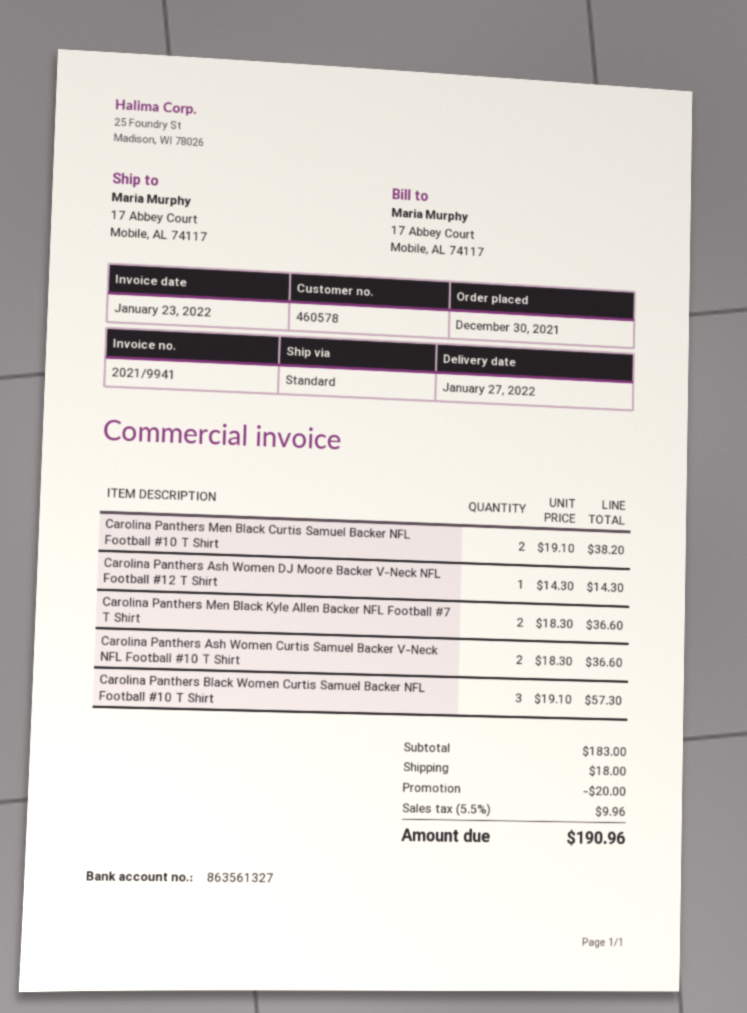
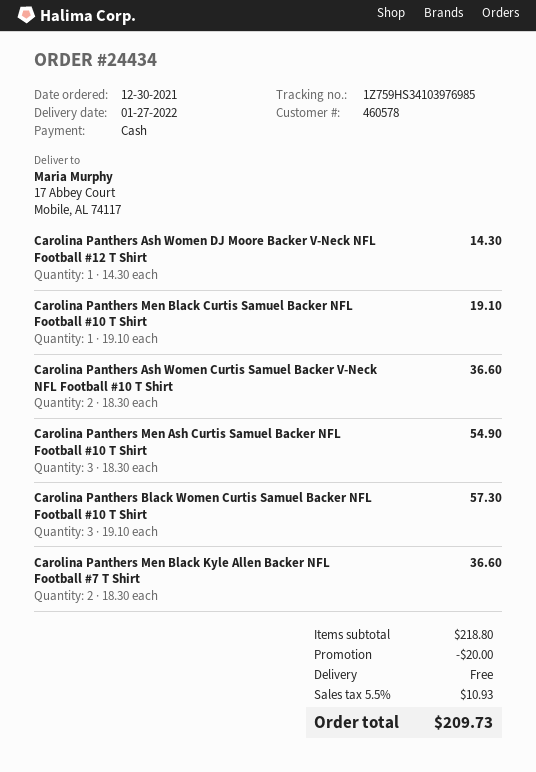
Carolina Panthers Men Black Curtis Samuel Backer NFL Football #10 T Shirt: 2 x 19.10 = 38.20 -> 1 x 19.10 = 19.10
Carolina Panthers Men Ash Curtis Samuel Backer NFL Football #10 T Shirt: none -> 3 x 18.30 = 54.90
subtotal: 183.00 -> 218.80
shipping: 18.00 -> 0.00
tax: 5.5% = 9.96 -> 5.5% = 10.93
total: 190.96 -> 209.73

